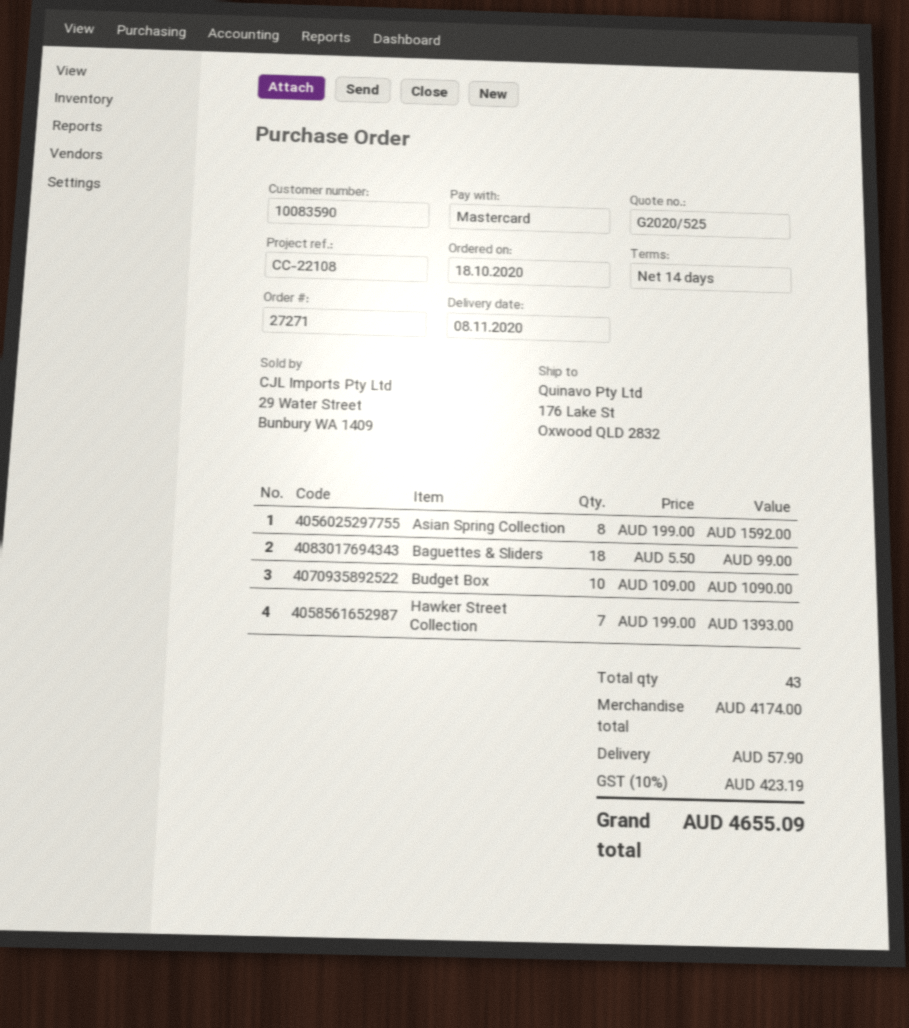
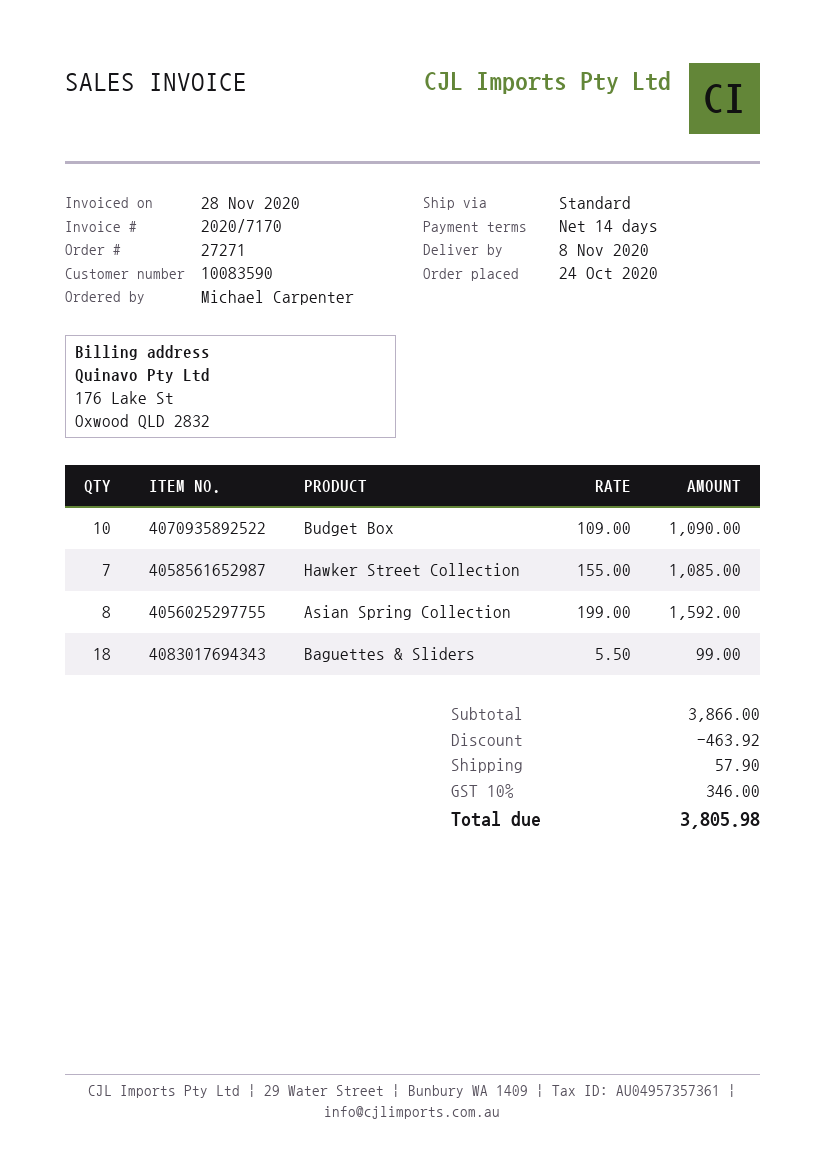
order date: 2020-10-18 -> 2020-10-24
Hawker Street Collection: 7 x 199.00 = 1393.00 -> 7 x 155.00 = 1085.00
subtotal: 4174.00 -> 3866.00
discount: none -> 463.92
tax: 10% = 423.19 -> 10% = 346.00
total: 4655.09 -> 3805.98

